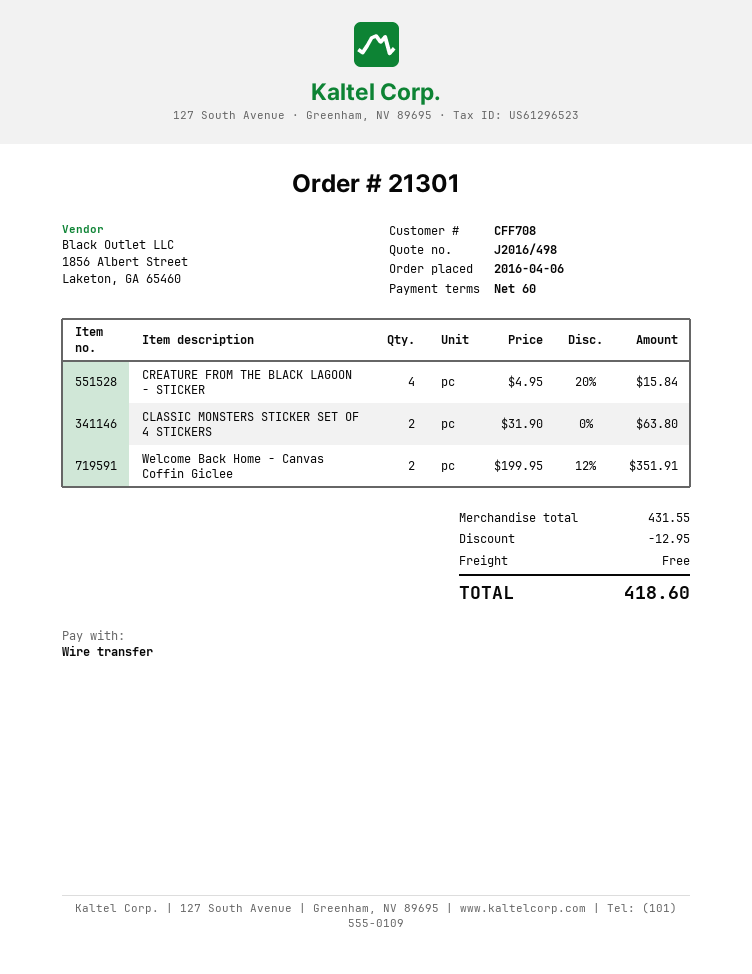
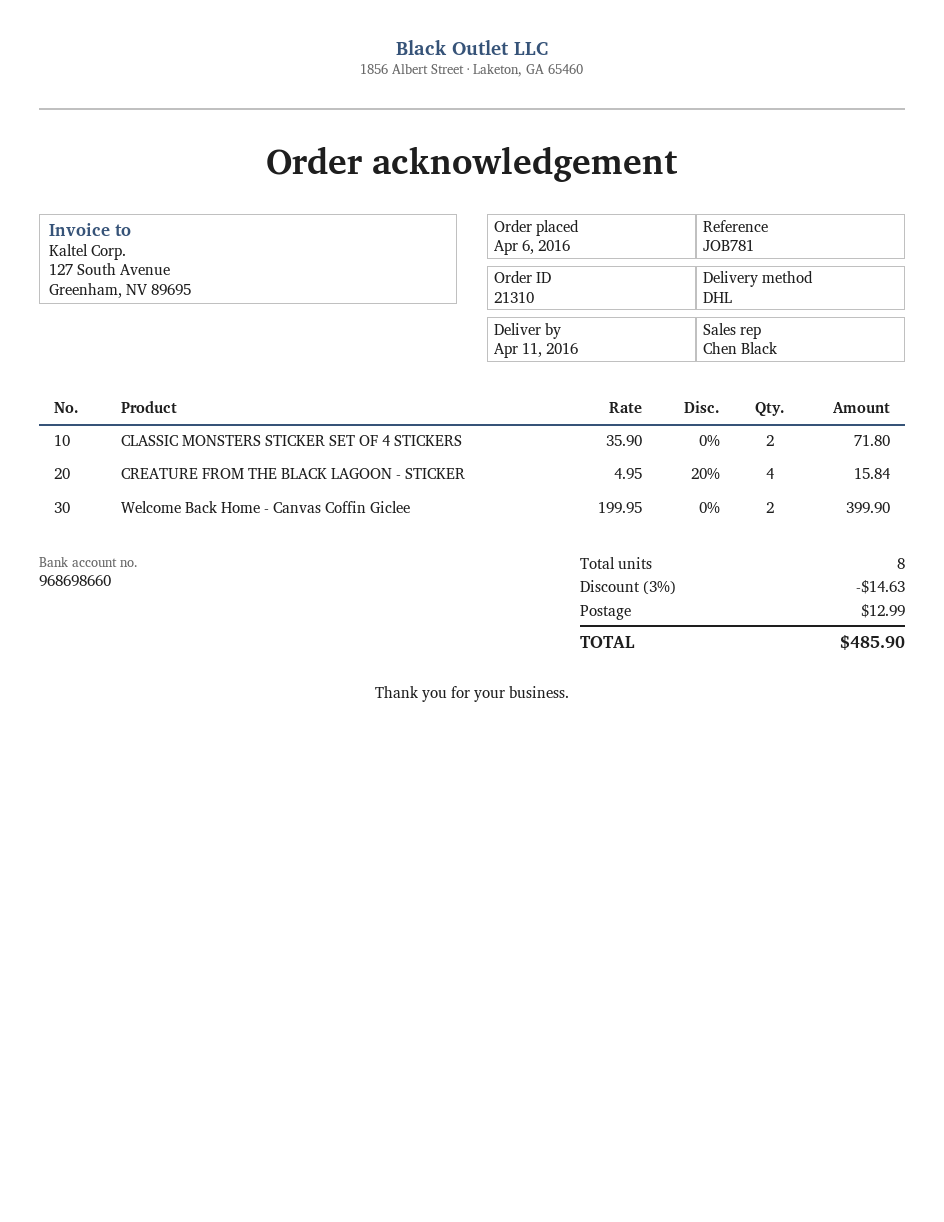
order number: 21301 -> 21310
CLASSIC MONSTERS STICKER SET OF 4 STICKERS: 2 x 31.90 = 63.80 -> 2 x 35.90 = 71.80
Welcome Back Home - Canvas Coffin Giclee: 2 x 199.95 - 12% = 351.91 -> 2 x 199.95 = 399.90
discount: 12.95 -> 14.63
shipping: 0.00 -> 12.99
total: 418.60 -> 485.90

